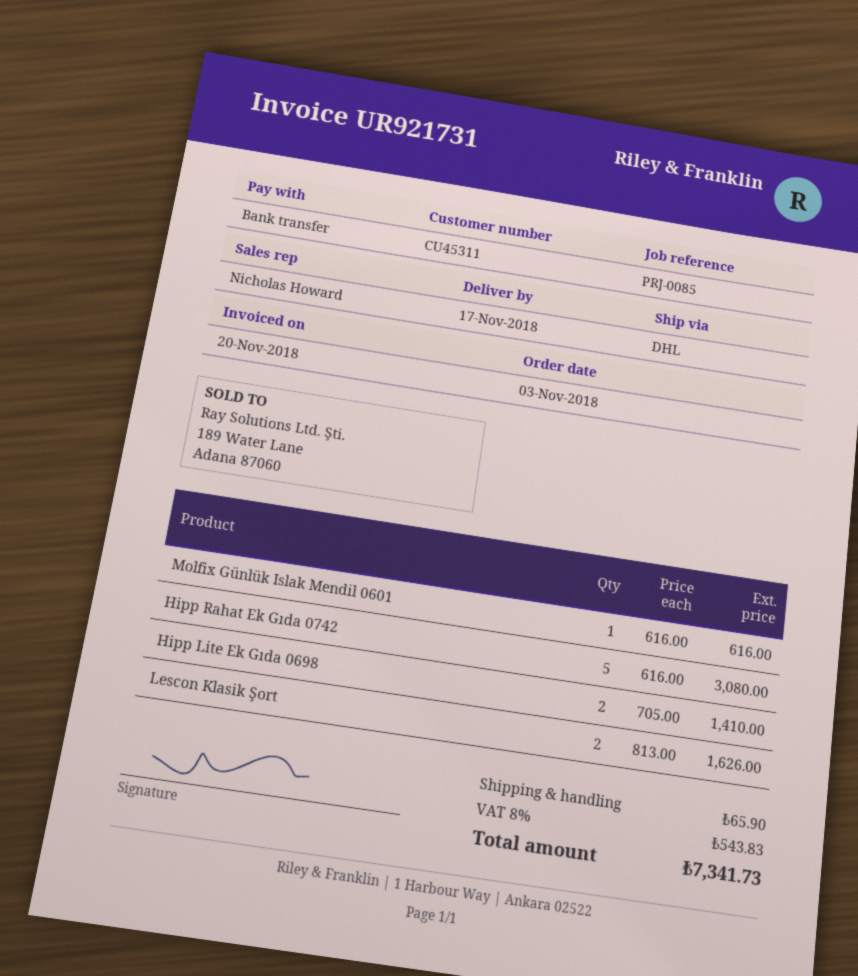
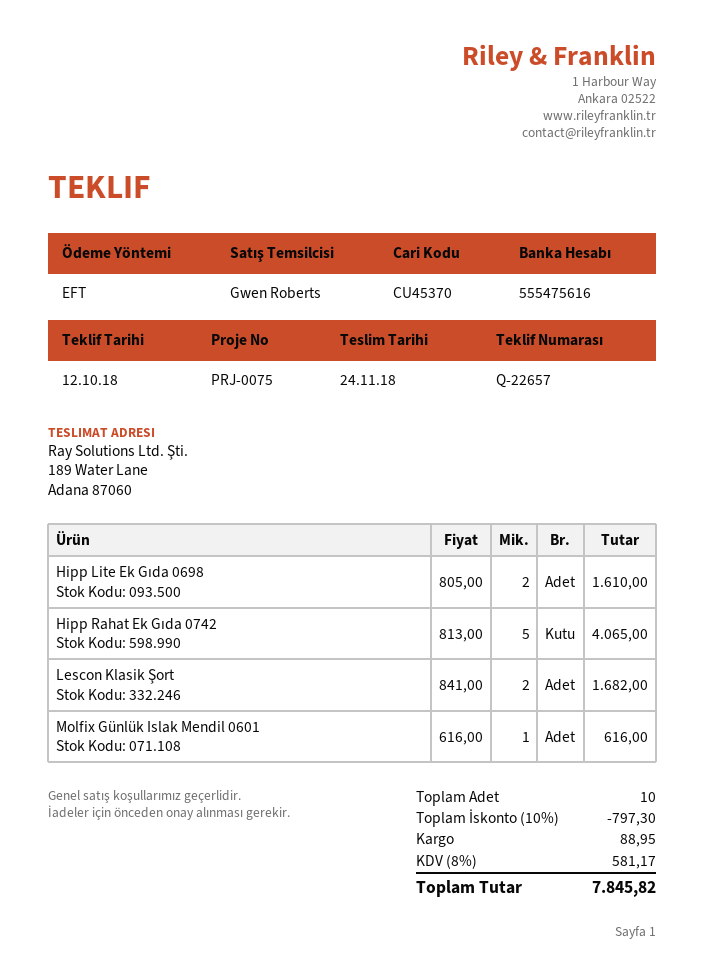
delivery date: 2018-11-17 -> 2018-11-24
customer number: CU45311 -> CU45370
reference: PRJ-0085 -> PRJ-0075
sales rep: Nicholas Howard -> Gwen Roberts
Hipp Rahat Ek Gıda 0742: 5 x 616.00 = 3080.00 -> 5 x 813.00 = 4065.00
Hipp Lite Ek Gıda 0698: 2 x 705.00 = 1410.00 -> 2 x 805.00 = 1610.00
Lescon Klasik Şort: 2 x 813.00 = 1626.00 -> 2 x 841.00 = 1682.00
discount: none -> 10% = 797.30
shipping: 65.90 -> 88.95
tax: 8% = 543.83 -> 8% = 581.17
total: 7341.73 -> 7845.82

